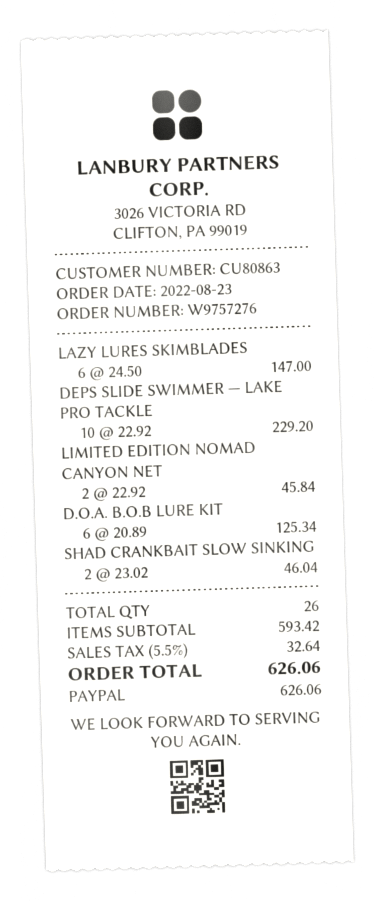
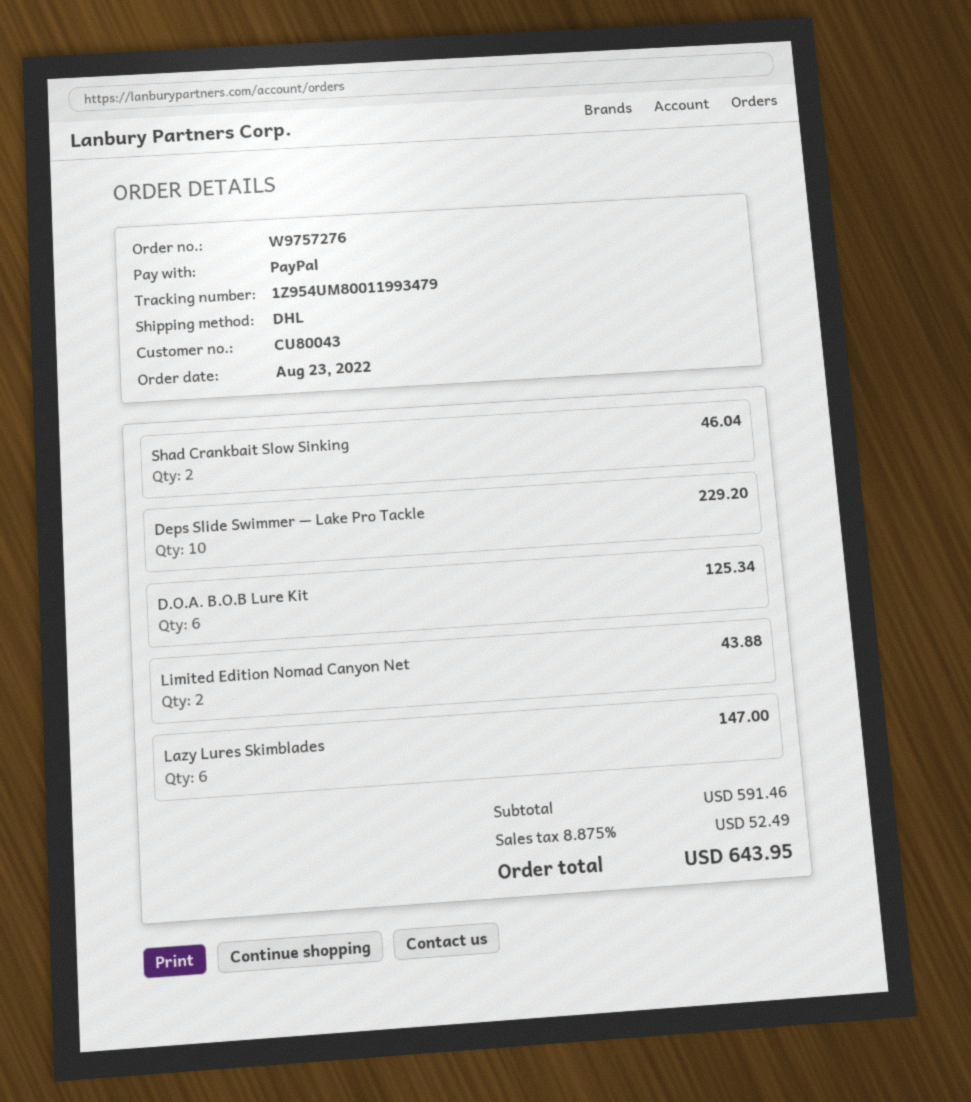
customer number: CU80863 -> CU80043
LIMITED EDITION NOMAD CANYON NET: 2 for 45.84 -> 2 for 43.88
subtotal: 593.42 -> 591.46
tax: 5.5% = 32.64 -> 8.875% = 52.49
total: 626.06 -> 643.95

